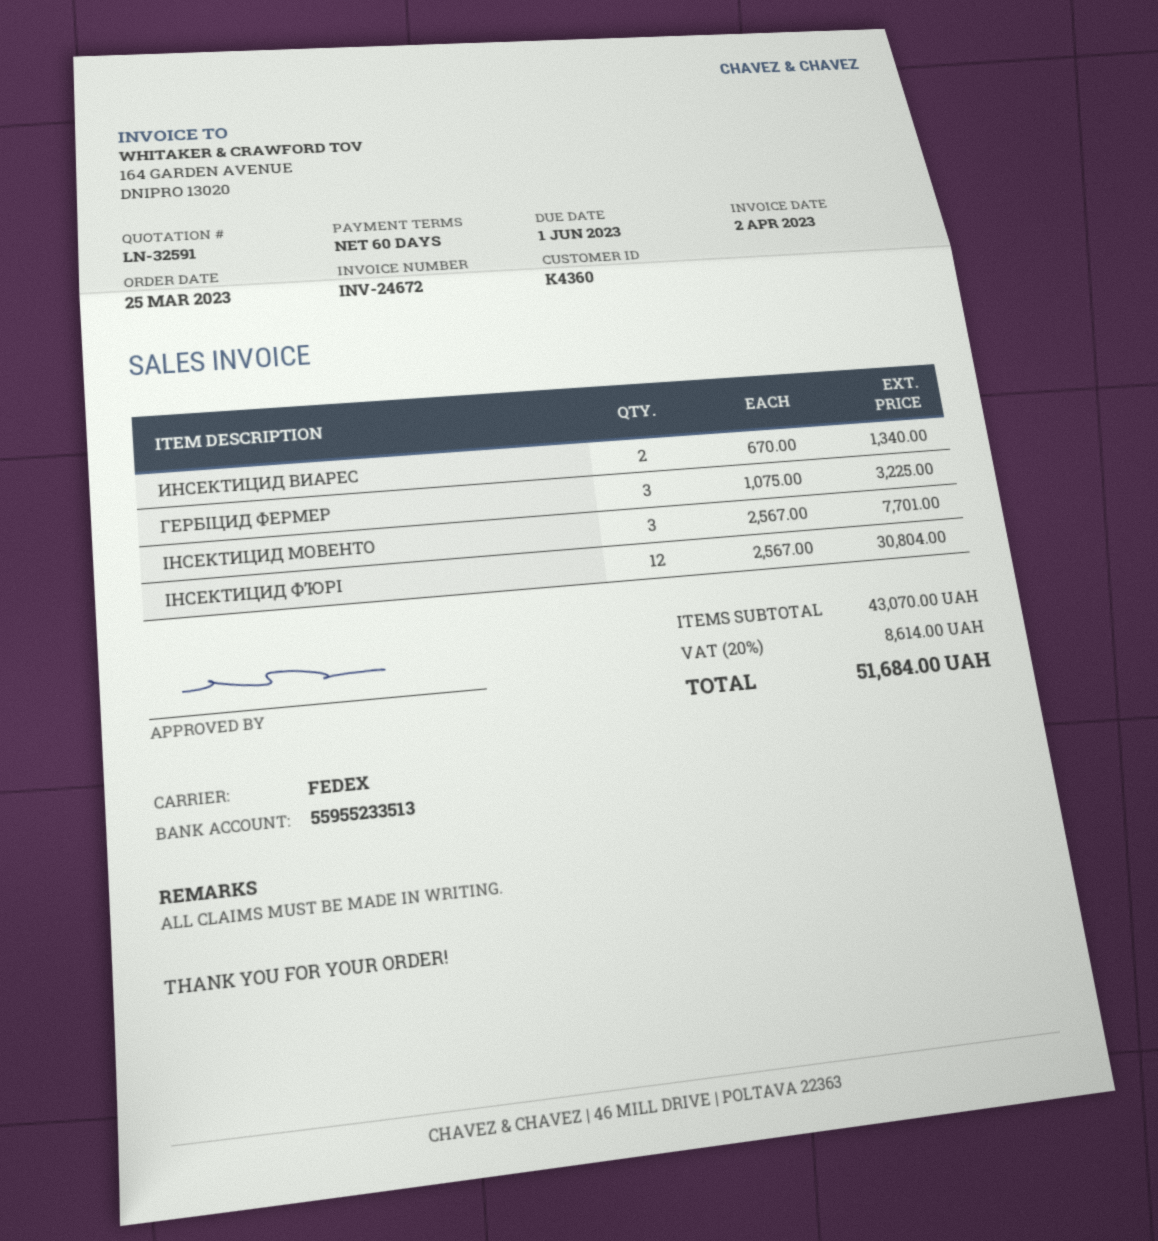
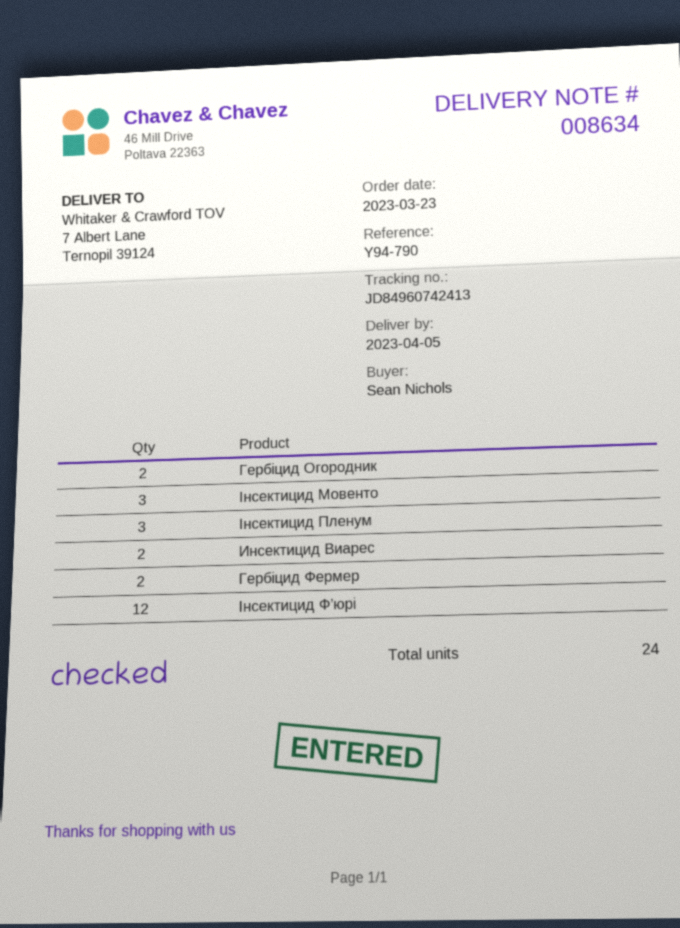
order date: 2023-03-25 -> 2023-03-23
ГЕРБІЦИД ФЕРМЕР: 3 -> 2
Гербіцид Огородник: none -> 2
Інсектицид Пленум: none -> 3

